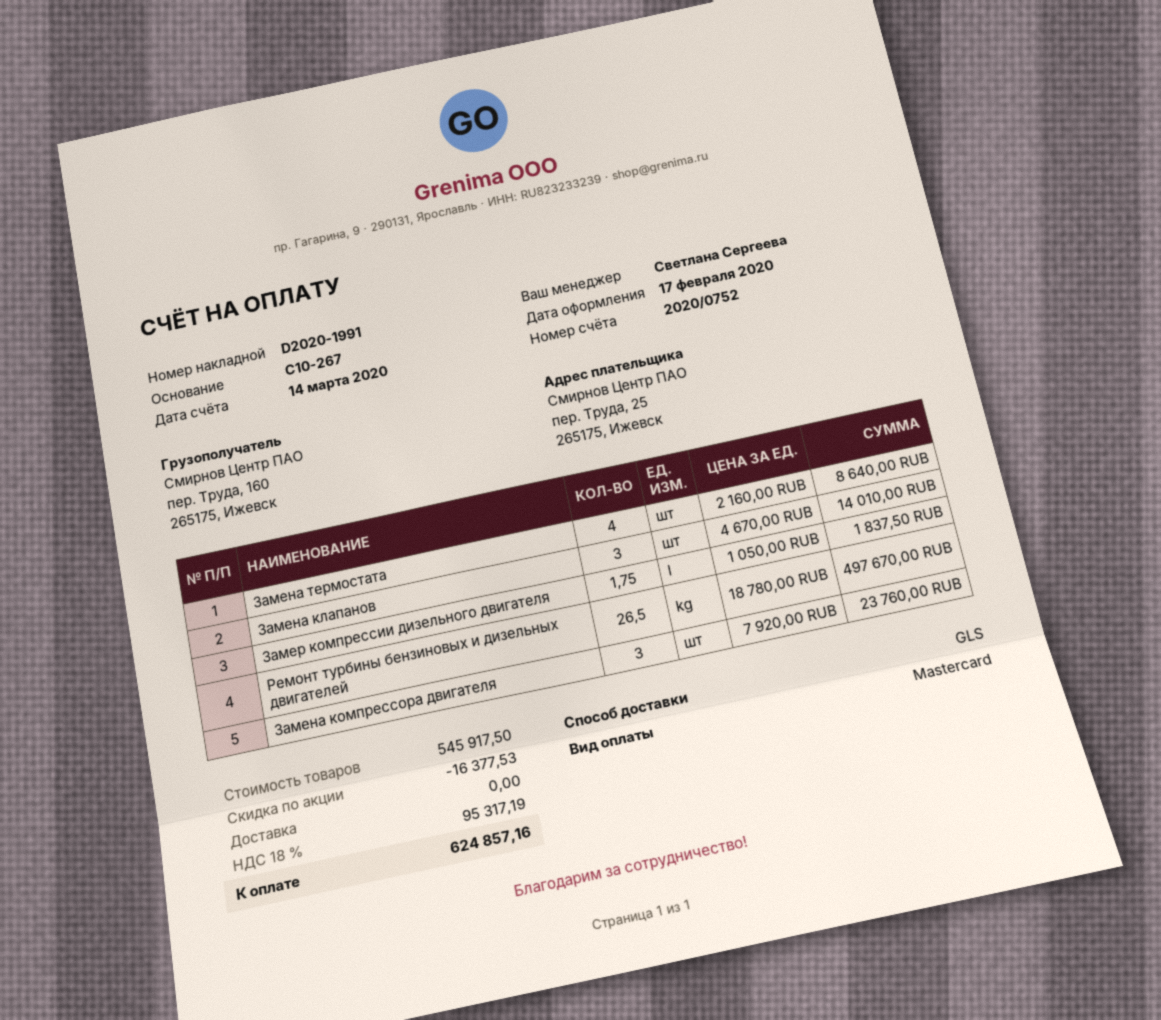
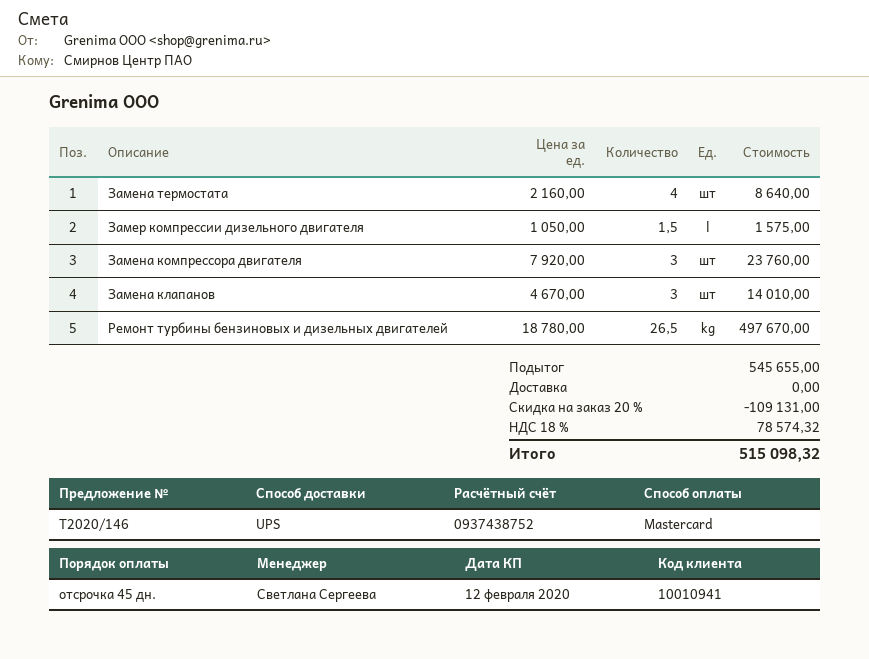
shipping method: GLS -> UPS
Замер компрессии дизельного двигателя: 1.75 x 1050.00 = 1837.50 -> 1.5 x 1050.00 = 1575.00
subtotal: 545917.50 -> 545655.00
discount: 16377.53 -> 109131.00
tax: 18% = 95317.19 -> 18% = 78574.32
total: 624857.16 -> 515098.32

